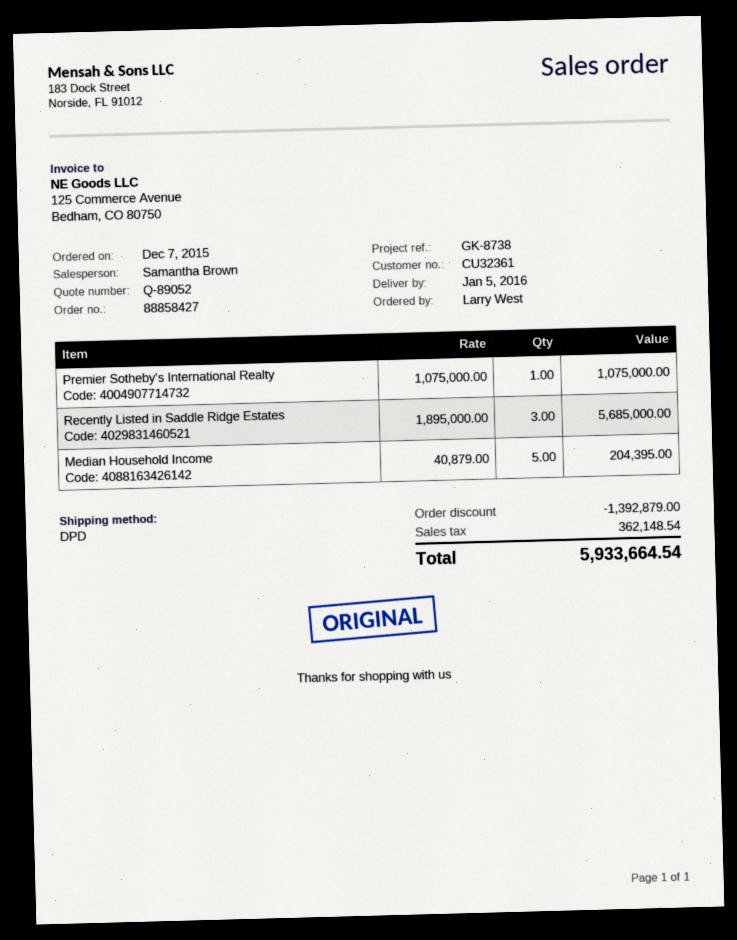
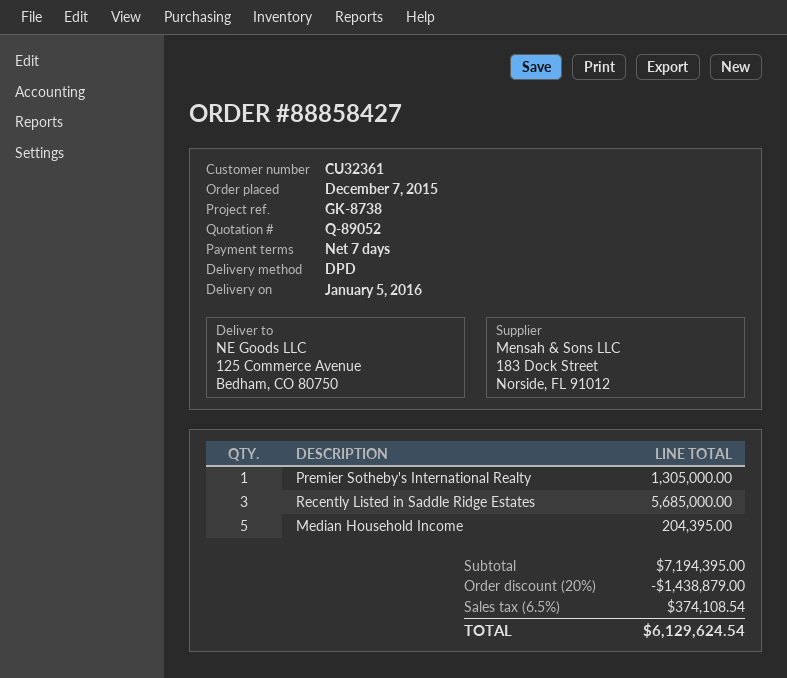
Premier Sotheby's International Realty: 1 for 1075000.00 -> 1 for 1305000.00
discount: 1392879.00 -> 1438879.00
tax: 362148.54 -> 374108.54
total: 5933664.54 -> 6129624.54

